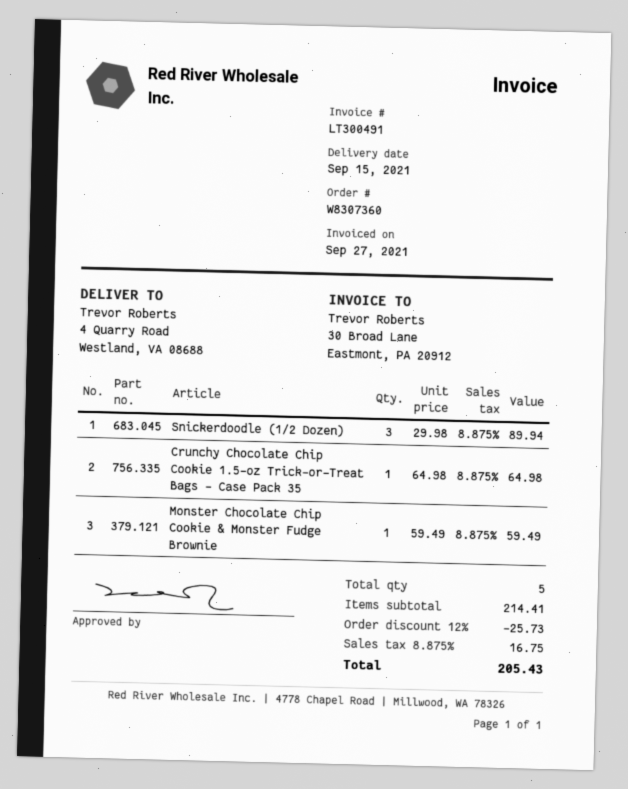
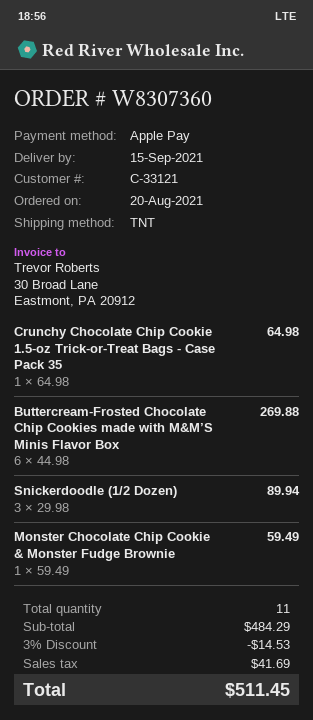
Buttercream-Frosted Chocolate Chip Cookies made with M&M’S Minis Flavor Box: none -> 6 x 44.98 = 269.88
total quantity: 5 -> 11
subtotal: 214.41 -> 484.29
discount: 12% = 25.73 -> 3% = 14.53
tax: 16.75 -> 41.69
total: 205.43 -> 511.45

